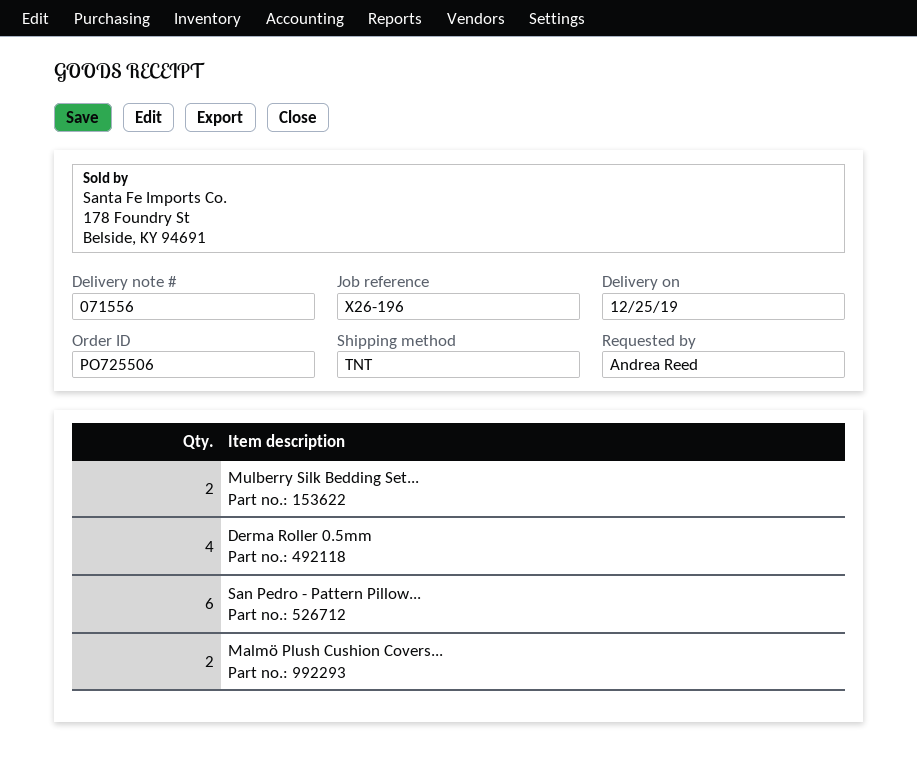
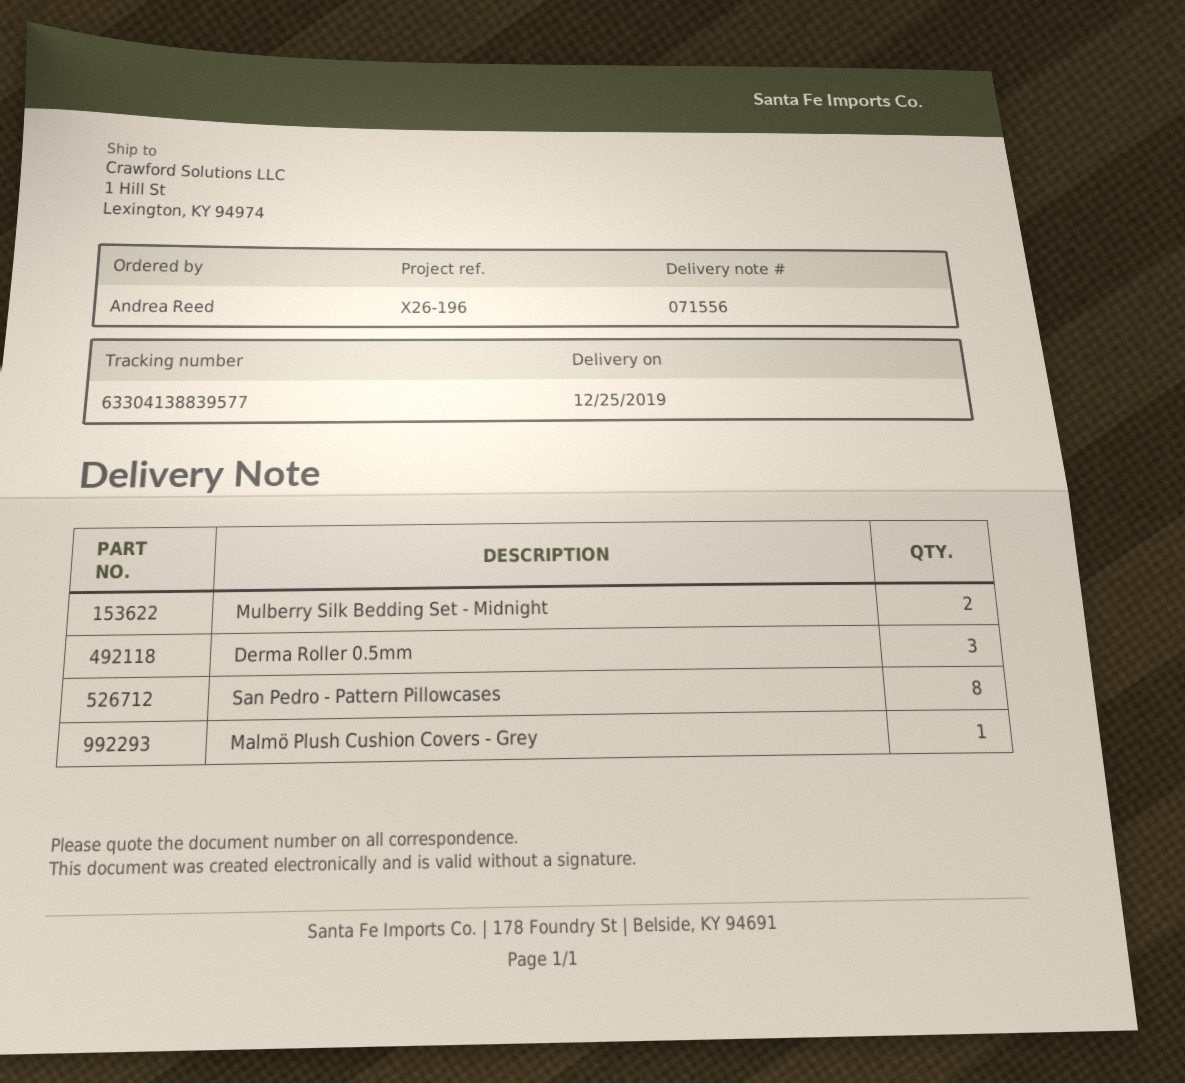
Derma Roller 0.5mm: 4 -> 3
San Pedro - Pattern Pillow...: 6 -> 8
Malmö Plush Cushion Covers...: 2 -> 1

